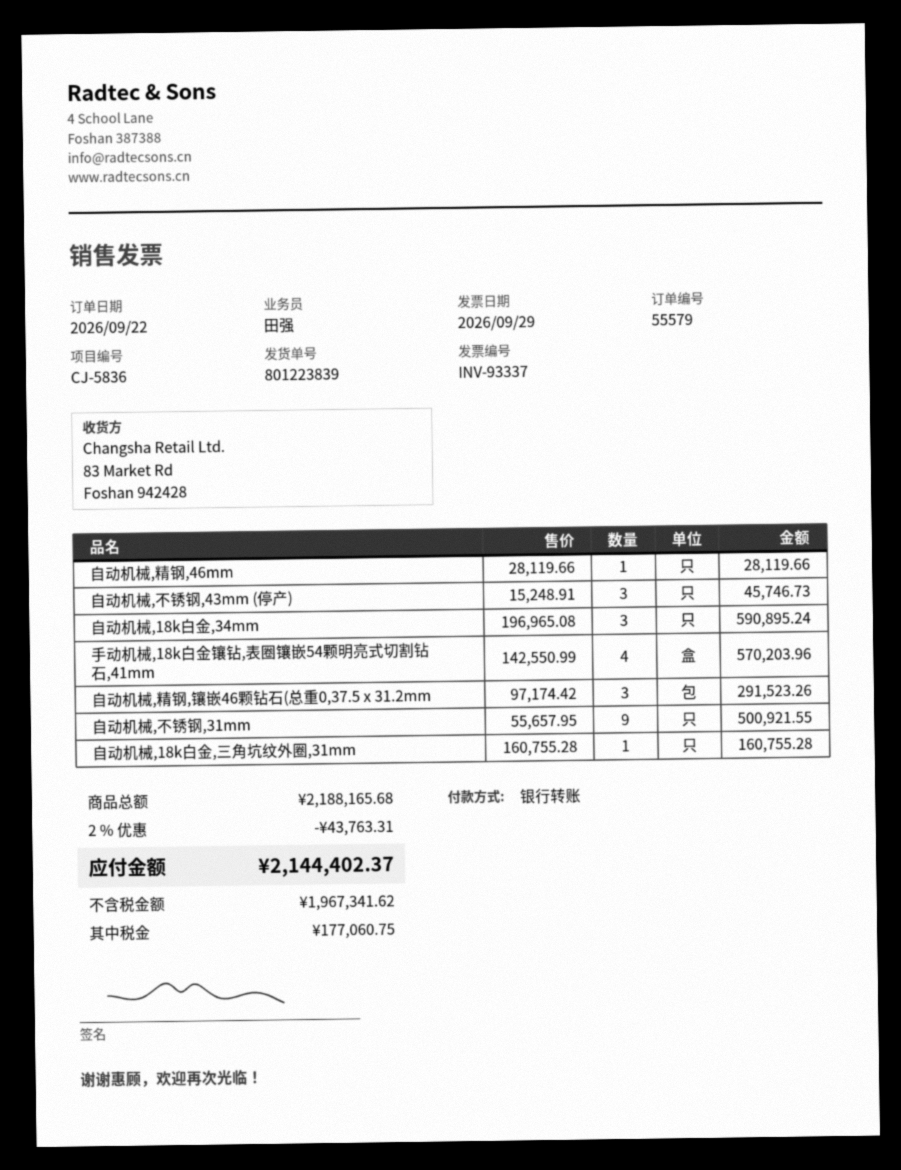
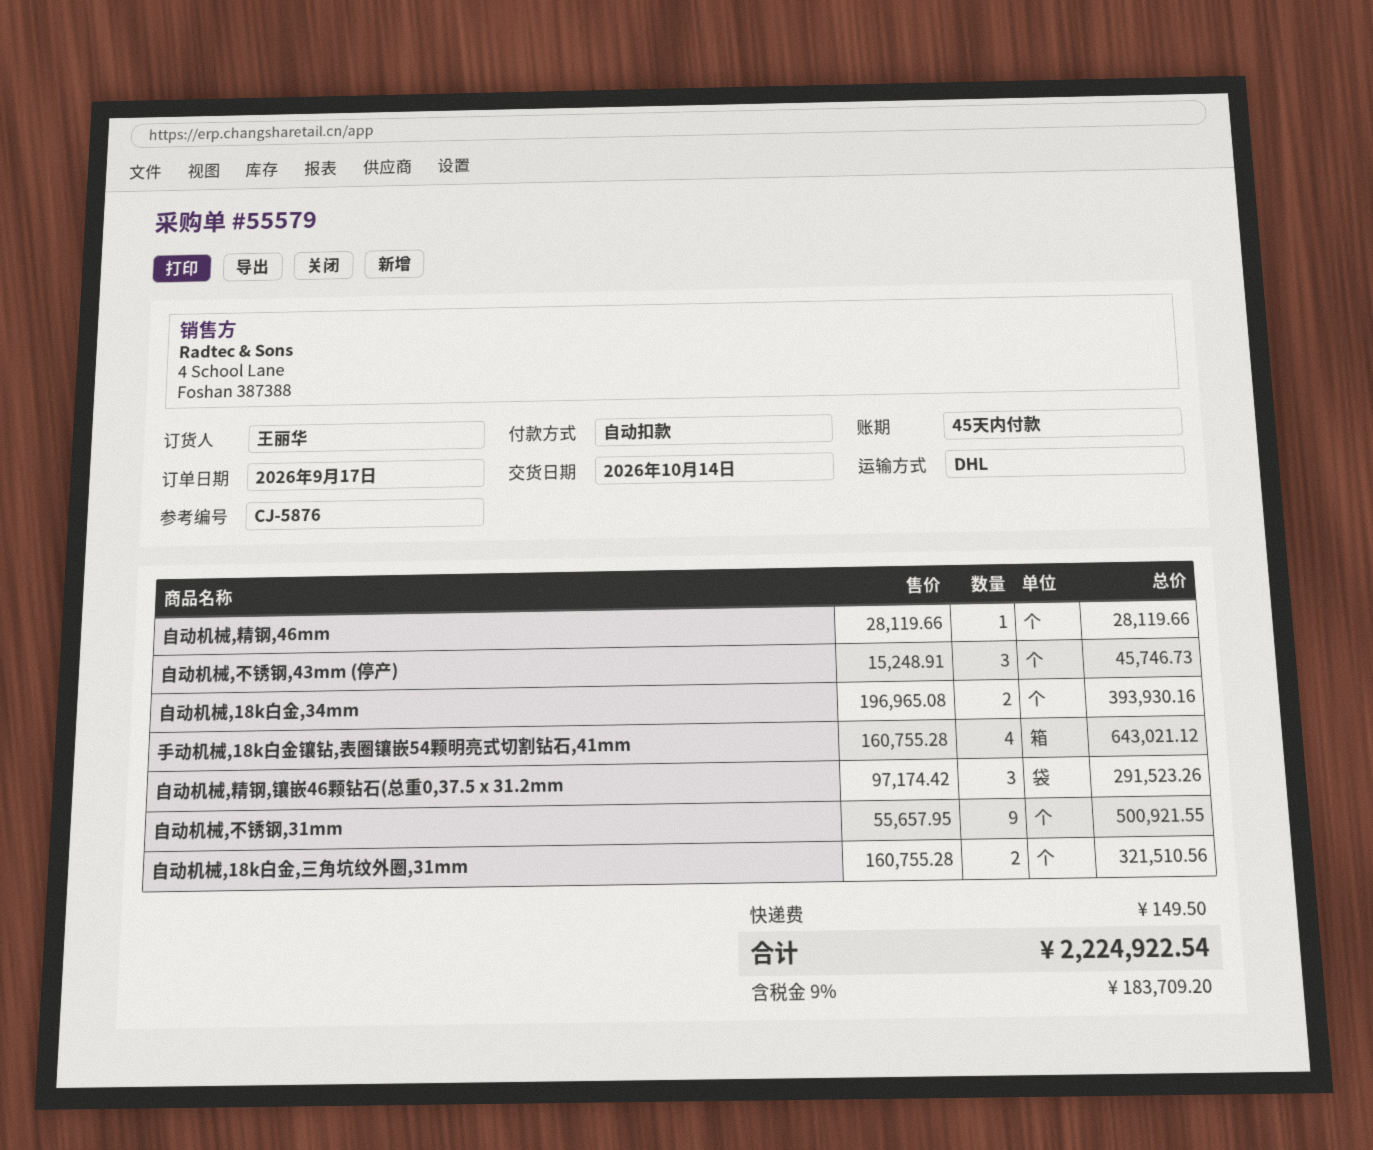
order date: 2026-09-22 -> 2026-09-17
reference: CJ-5836 -> CJ-5876
payment method: bank transfer -> direct debit
自动机械,18k白金,34mm: 3 x 196965.08 = 590895.24 -> 2 x 196965.08 = 393930.16
手动机械,18k白金镶钻,表圈镶嵌54颗明亮式切割钻石,41mm: 4 x 142550.99 = 570203.96 -> 4 x 160755.28 = 643021.12
自动机械,18k白金,三角坑纹外圈,31mm: 1 x 160755.28 = 160755.28 -> 2 x 160755.28 = 321510.56
discount: 2% = 43763.31 -> none
shipping: none -> 149.50
tax: 177060.75 -> 183709.20
total: 2144402.37 -> 2224922.54

